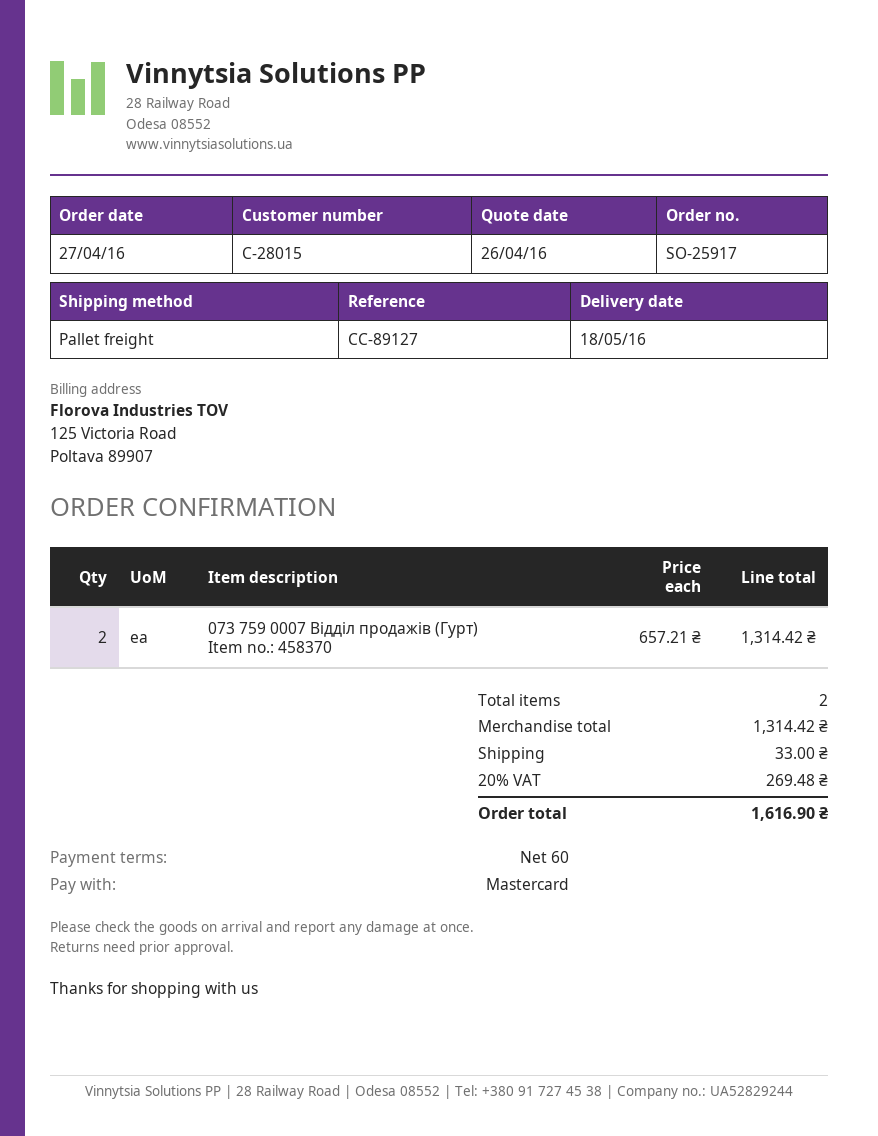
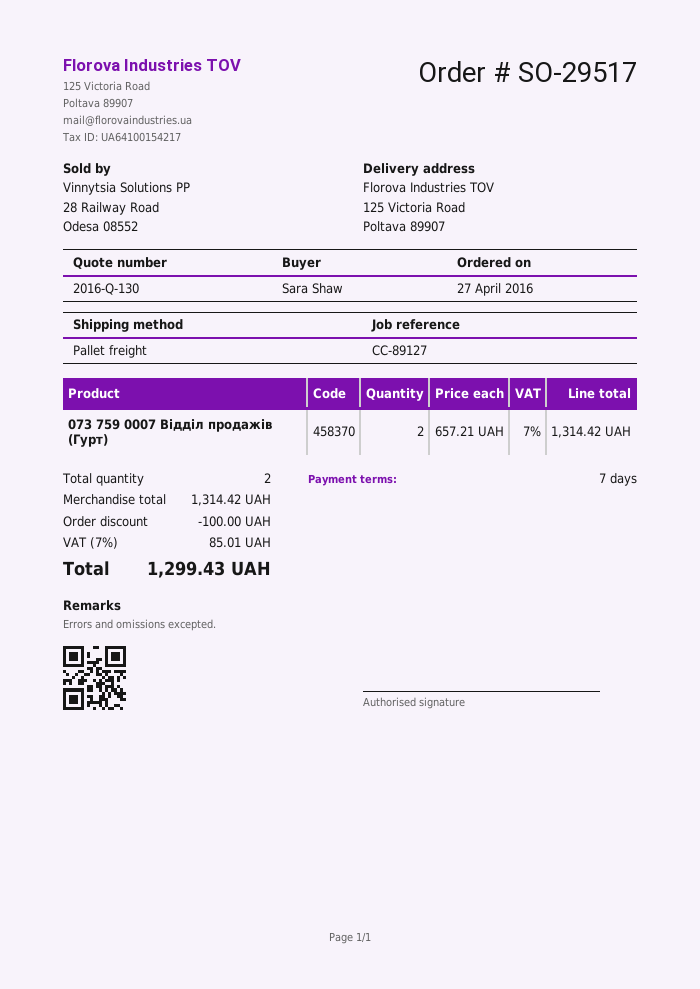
order number: SO-25917 -> SO-29517
payment terms: 60 days -> 7 days
discount: none -> 100.00
shipping: 33.00 -> none
tax: 20% = 269.48 -> 7% = 85.01
total: 1616.90 -> 1299.43

